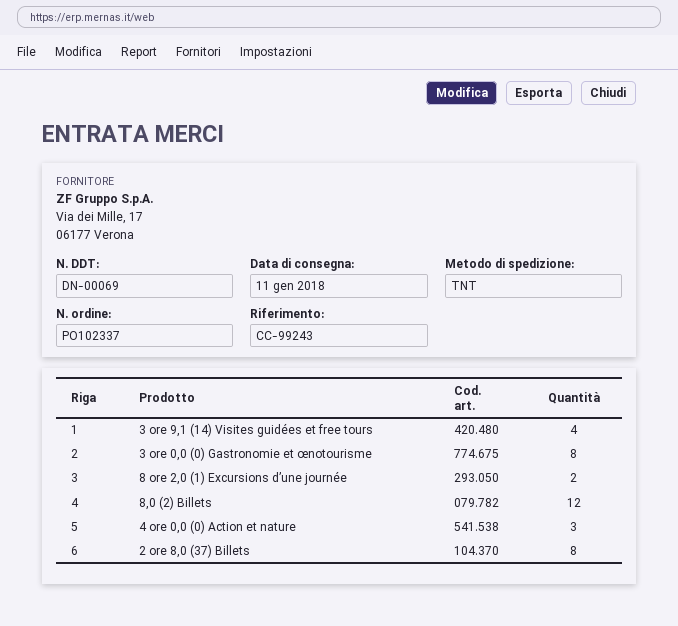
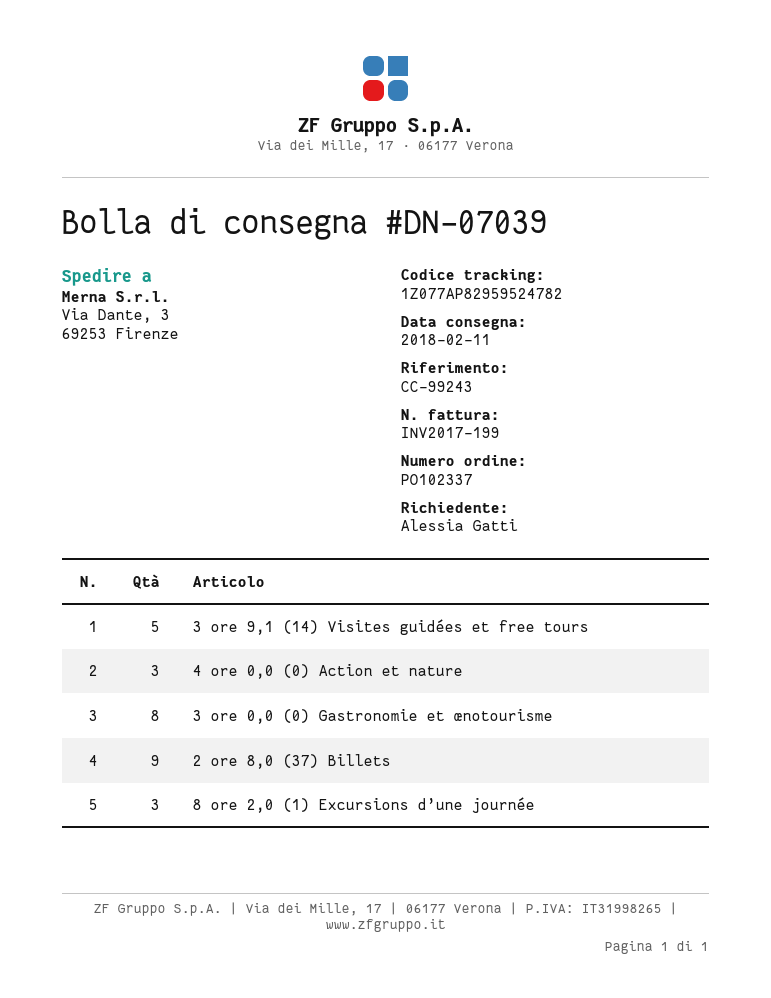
delivery note number: DN-00069 -> DN-07039
delivery date: 2018-01-11 -> 2018-02-11
3 ore 9,1 (14) Visites guidées et free tours: 4 -> 5
8 ore 2,0 (1) Excursions d’une journée: 2 -> 3
8,0 (2) Billets: 12 -> none
2 ore 8,0 (37) Billets: 8 -> 9

